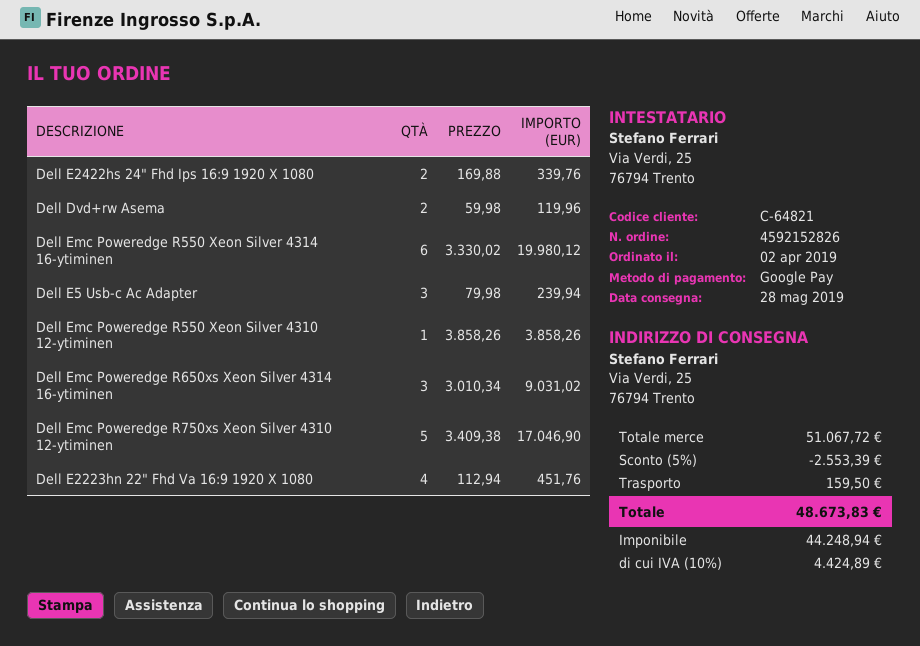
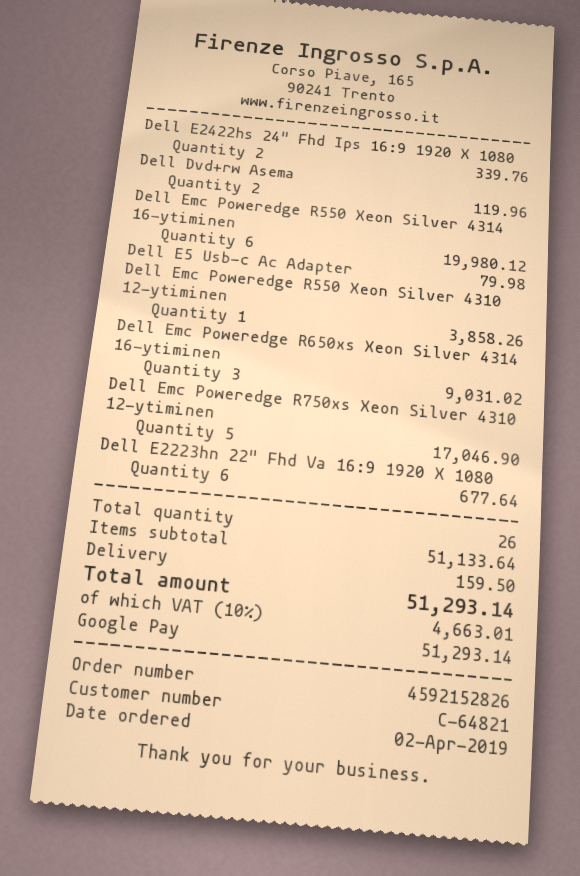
Dell E5 Usb-c Ac Adapter: 3 for 239.94 -> 1 for 79.98
Dell E2223hn 22" Fhd Va 16:9 1920 X 1080: 4 for 451.76 -> 6 for 677.64
subtotal: 51067.72 -> 51133.64
discount: 5% = 2553.39 -> none
tax: 10% = 4424.89 -> 10% = 4663.01
total: 48673.83 -> 51293.14

